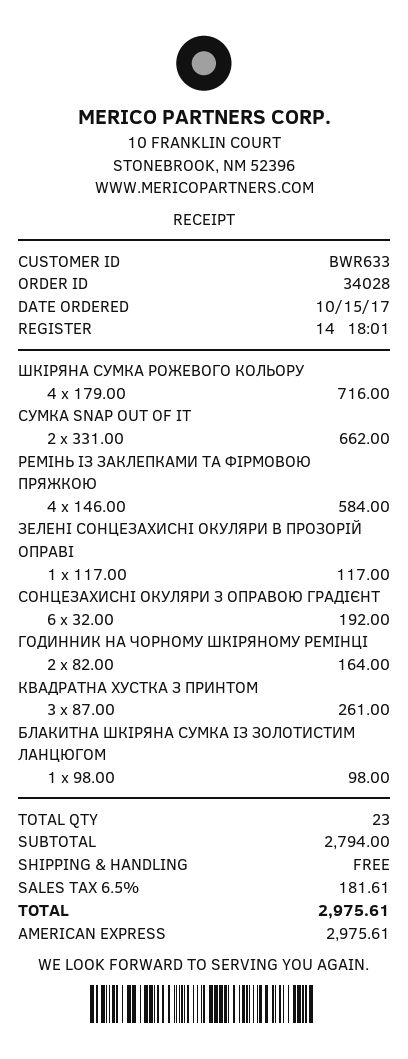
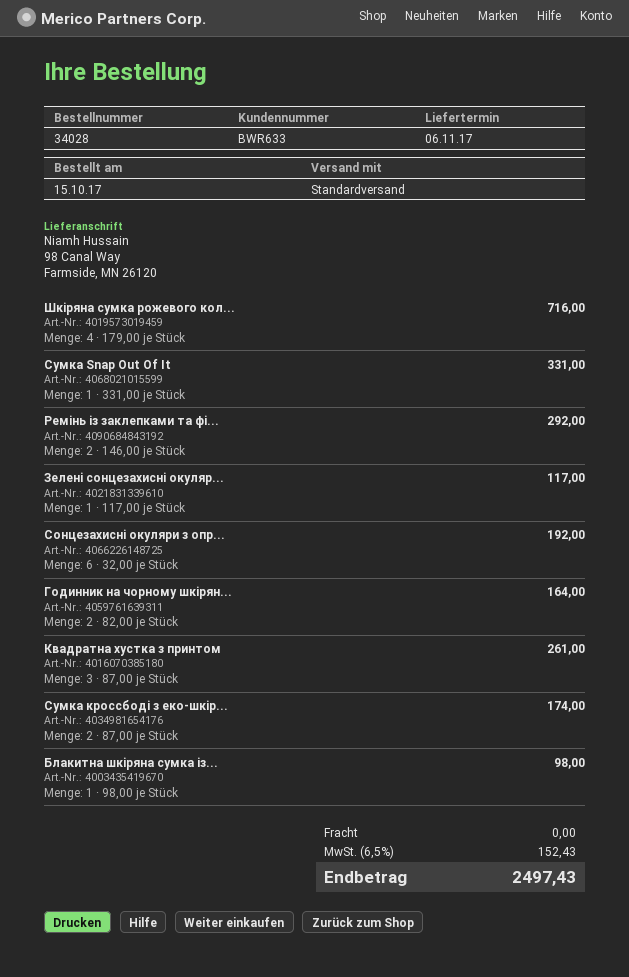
СУМКА SNAP OUT OF IT: 2 x 331.00 = 662.00 -> 1 x 331.00 = 331.00
РЕМІНЬ ІЗ ЗАКЛЕПКАМИ ТА ФІРМОВОЮ ПРЯЖКОЮ: 4 x 146.00 = 584.00 -> 2 x 146.00 = 292.00
Сумка кроссбоді з еко-шкір...: none -> 2 x 87.00 = 174.00
tax: 6.5% = 181.61 -> 6.5% = 152.43
total: 2975.61 -> 2497.43

